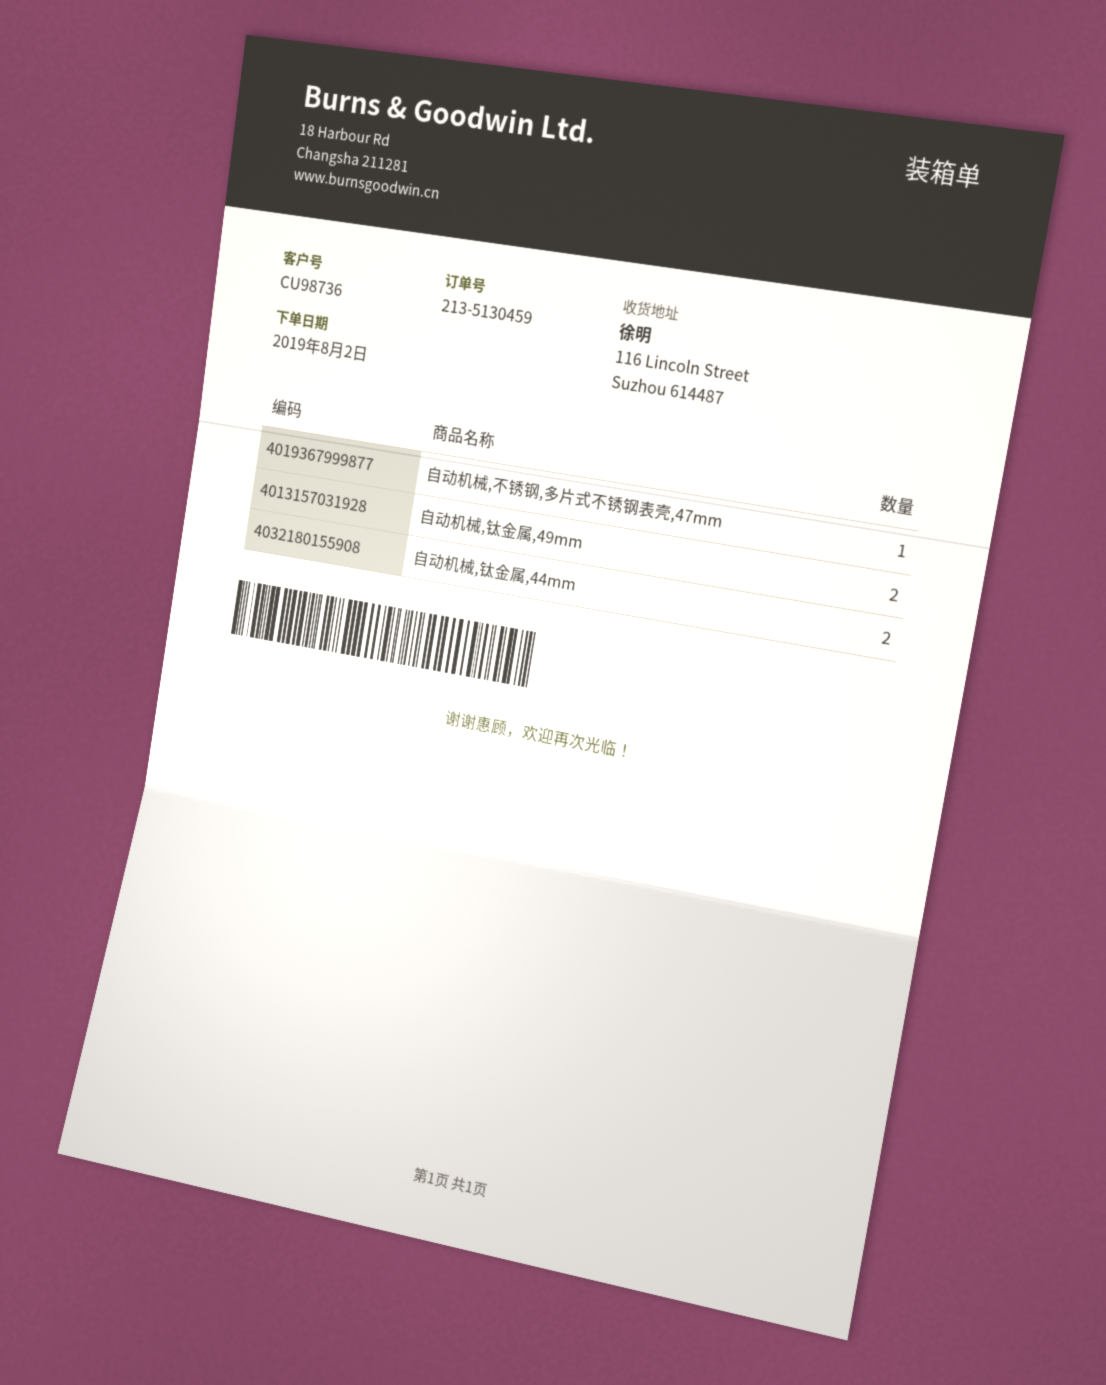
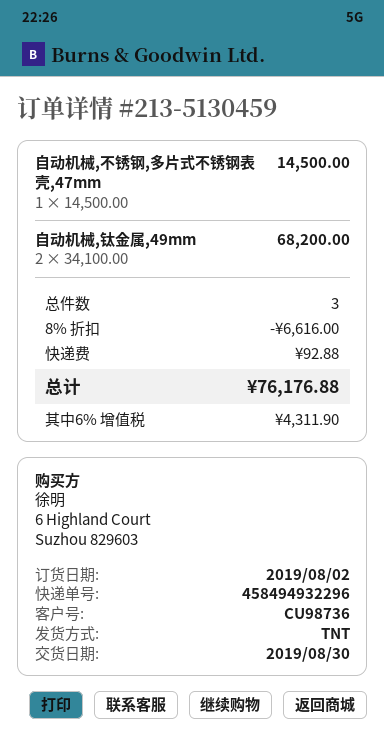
自动机械,钛金属,44mm: 2 -> none

